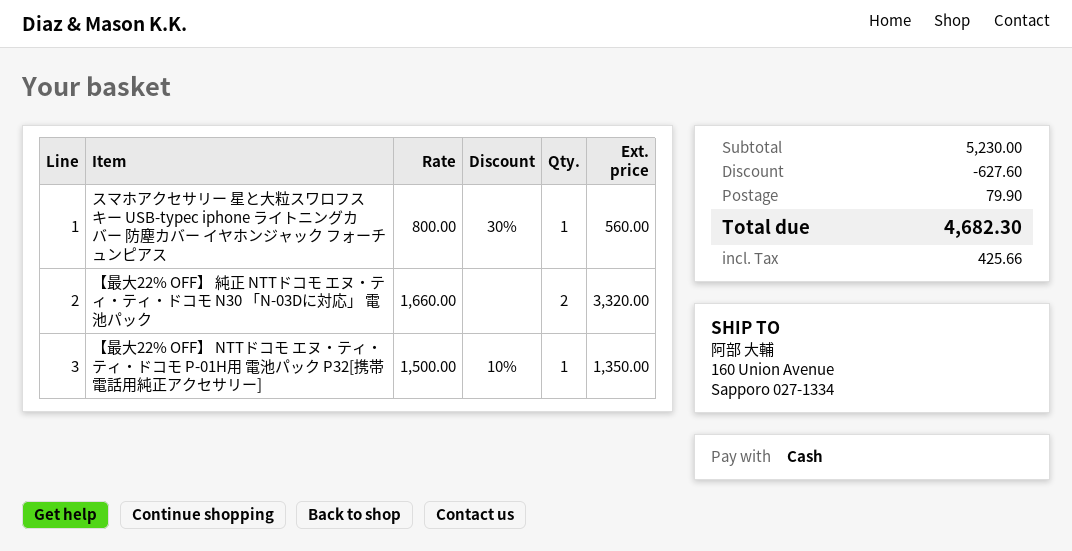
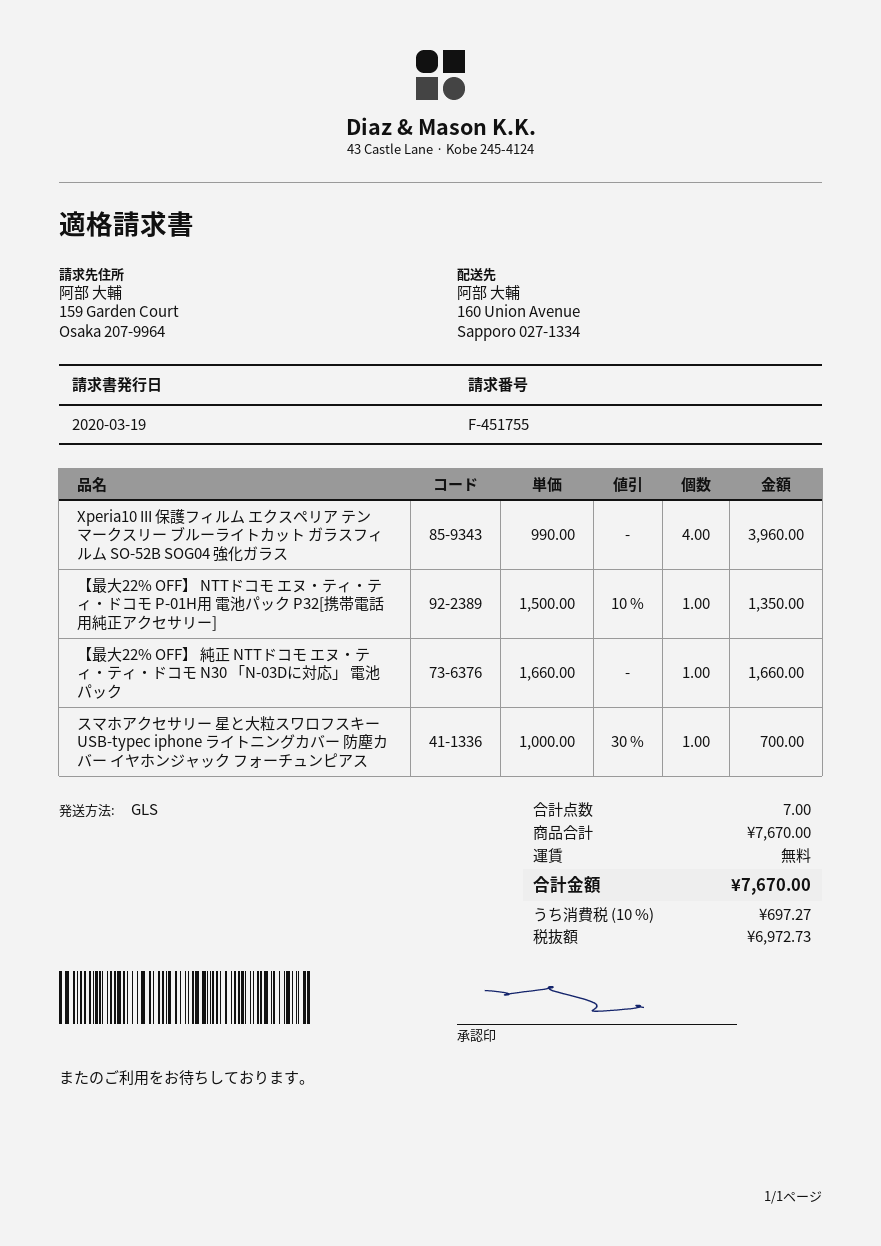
スマホアクセサリー 星と大粒スワロフスキー USB-typec iphone ライトニングカバー 防塵カバー イヤホンジャック フォーチュンピアス: 1 x 800.00 - 30% = 560.00 -> 1 x 1000.00 - 30% = 700.00
【最大22% OFF】 純正 NTTドコモ エヌ・ティ・ティ・ドコモ N30 「N-03Dに対応」 電池パック: 2 x 1660.00 = 3320.00 -> 1 x 1660.00 = 1660.00
Xperia10 III 保護フィルム エクスペリア テン マークスリー ブルーライトカット ガラスフィルム SO-52B SOG04 強化ガラス: none -> 4 x 990.00 = 3960.00
subtotal: 5230.00 -> 7670.00
discount: 627.60 -> none
shipping: 79.90 -> 0.00
tax: 425.66 -> 697.27
total: 4682.30 -> 7670.00

